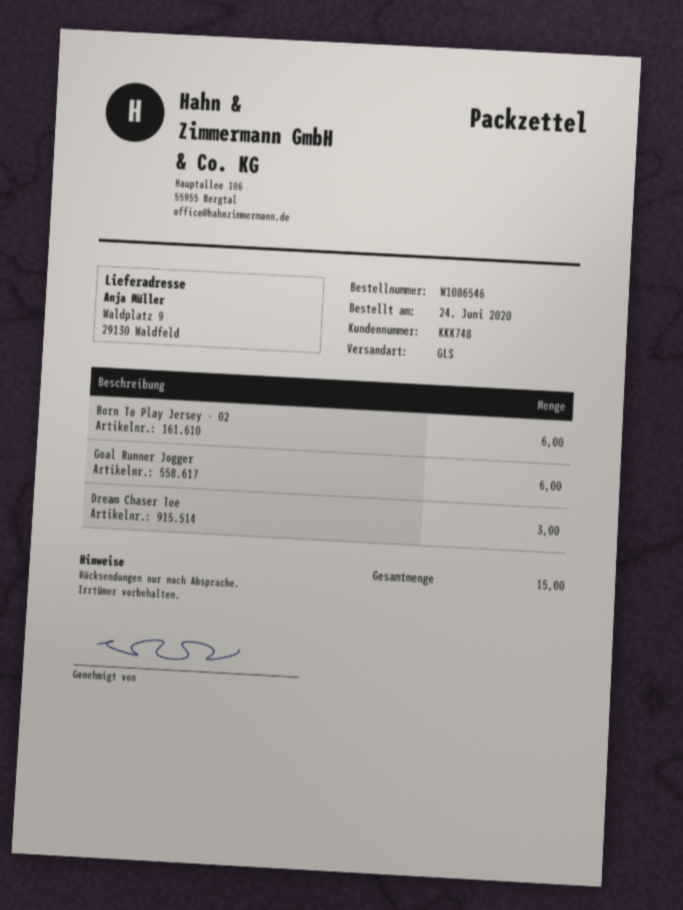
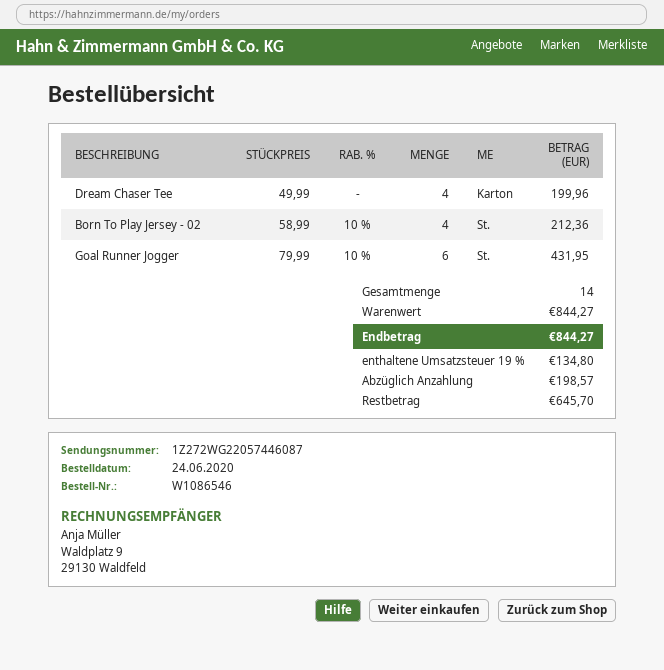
Born To Play Jersey - 02: 6 -> 4
Dream Chaser Tee: 3 -> 4
total quantity: 15 -> 14

